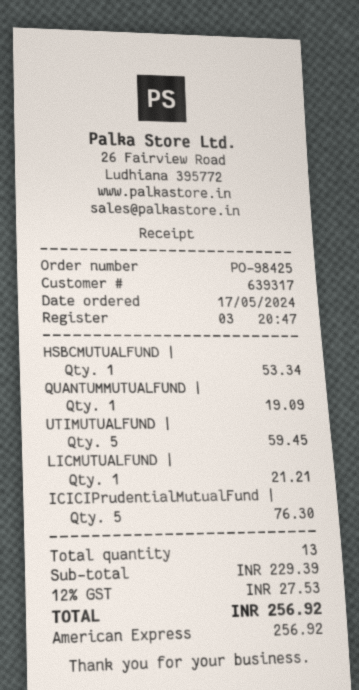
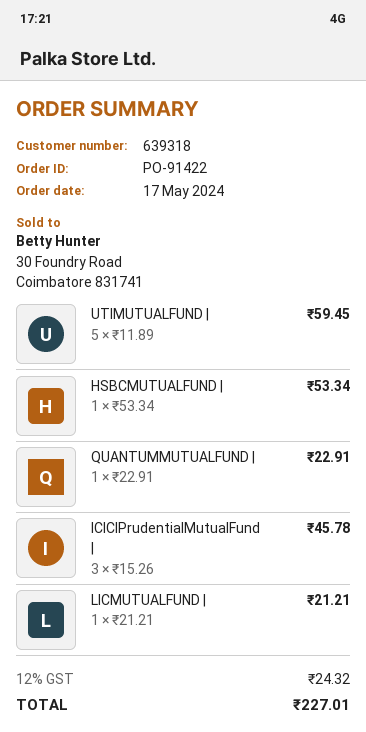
order number: PO-98425 -> PO-91422
customer number: 639317 -> 639318
QUANTUMMUTUALFUND |: 1 for 19.09 -> 1 for 22.91
ICICIPrudentialMutualFund |: 5 for 76.30 -> 3 for 45.78
tax: 12% = 27.53 -> 12% = 24.32
total: 256.92 -> 227.01

